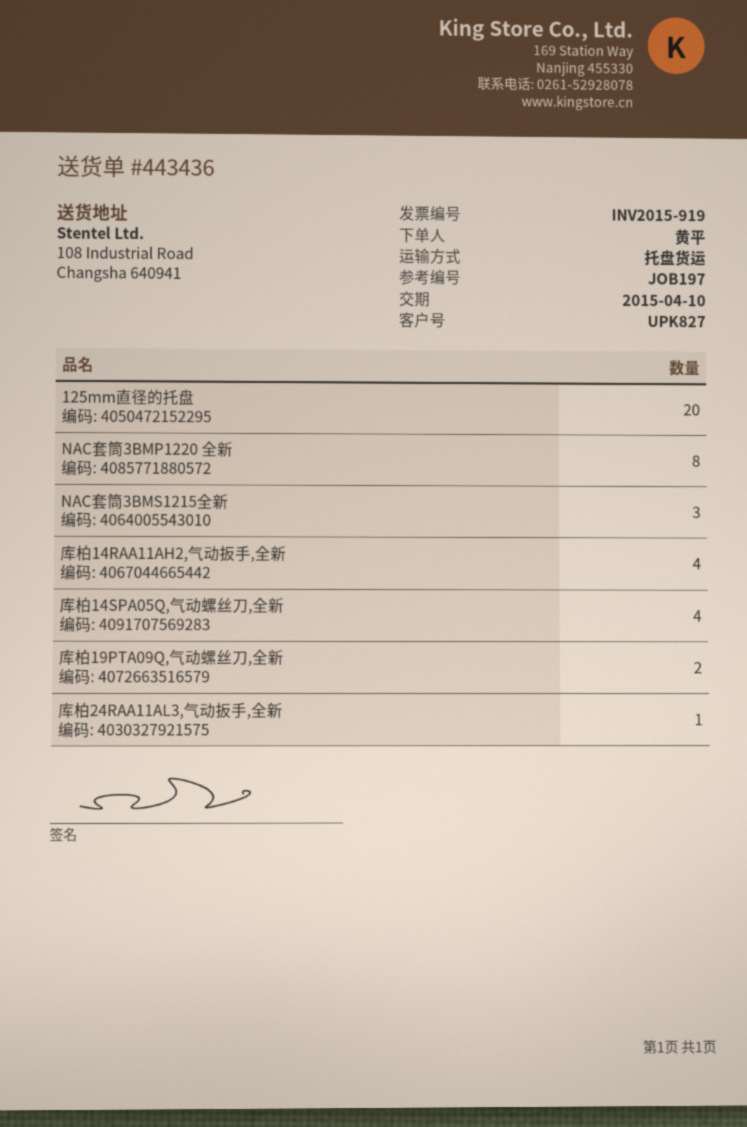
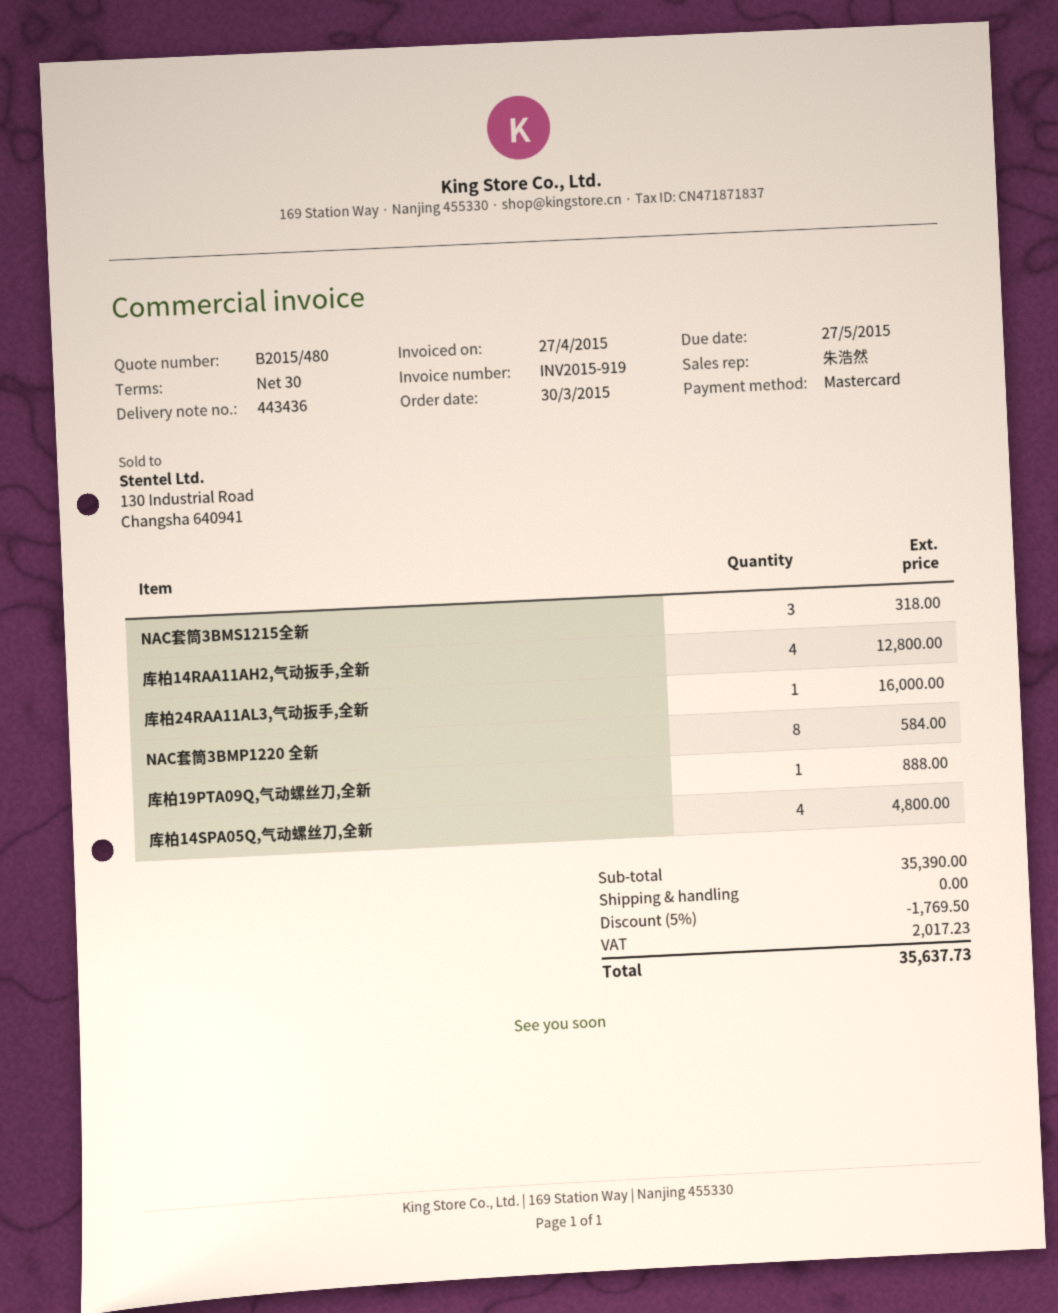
125mm直径的托盘: 20 -> none
库柏19PTA09Q,气动螺丝刀,全新: 2 -> 1

